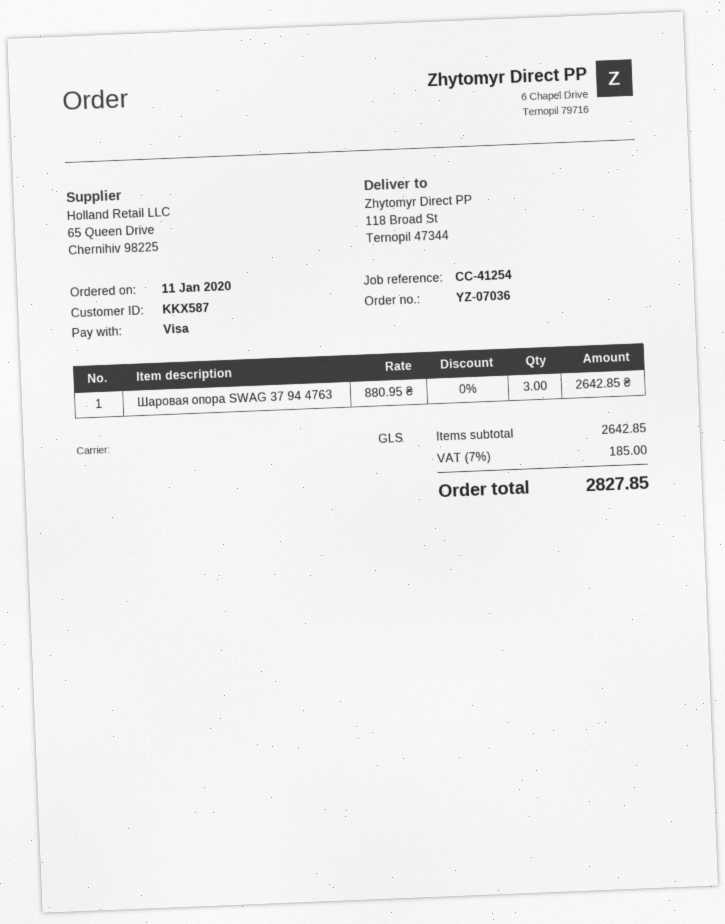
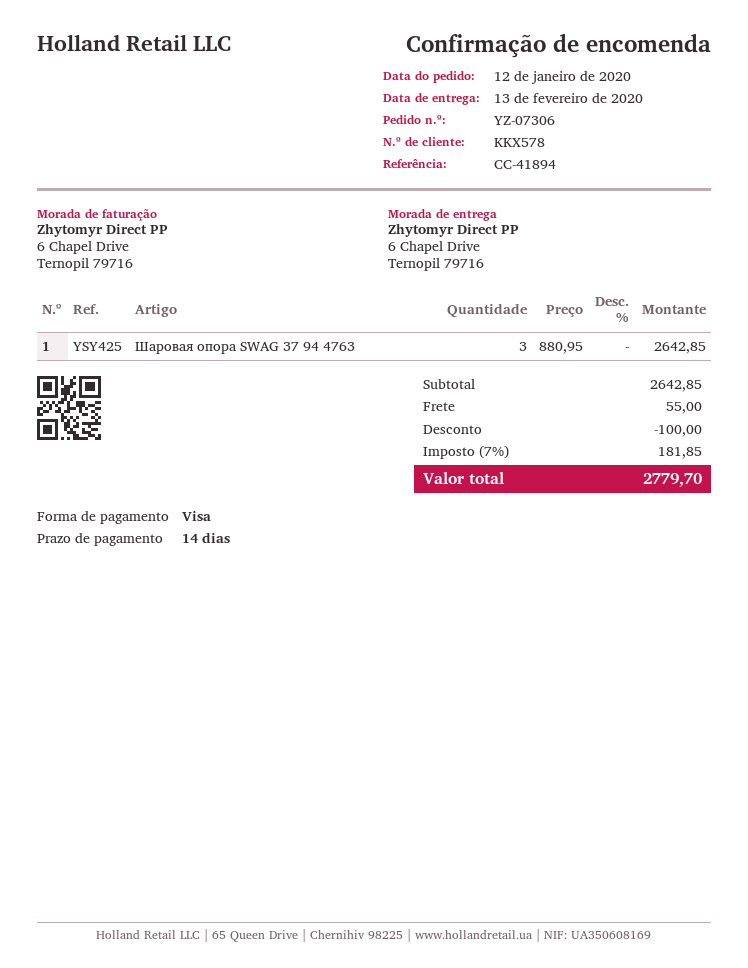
order number: YZ-07036 -> YZ-07306
order date: 2020-01-11 -> 2020-01-12
customer number: KKX587 -> KKX578
reference: CC-41254 -> CC-41894
ship to: 118 Broad St, Ternopil 47344 -> 6 Chapel Drive, Ternopil 79716
discount: none -> 100.00
shipping: none -> 55.00
tax: 7% = 185.00 -> 7% = 181.85
total: 2827.85 -> 2779.70

